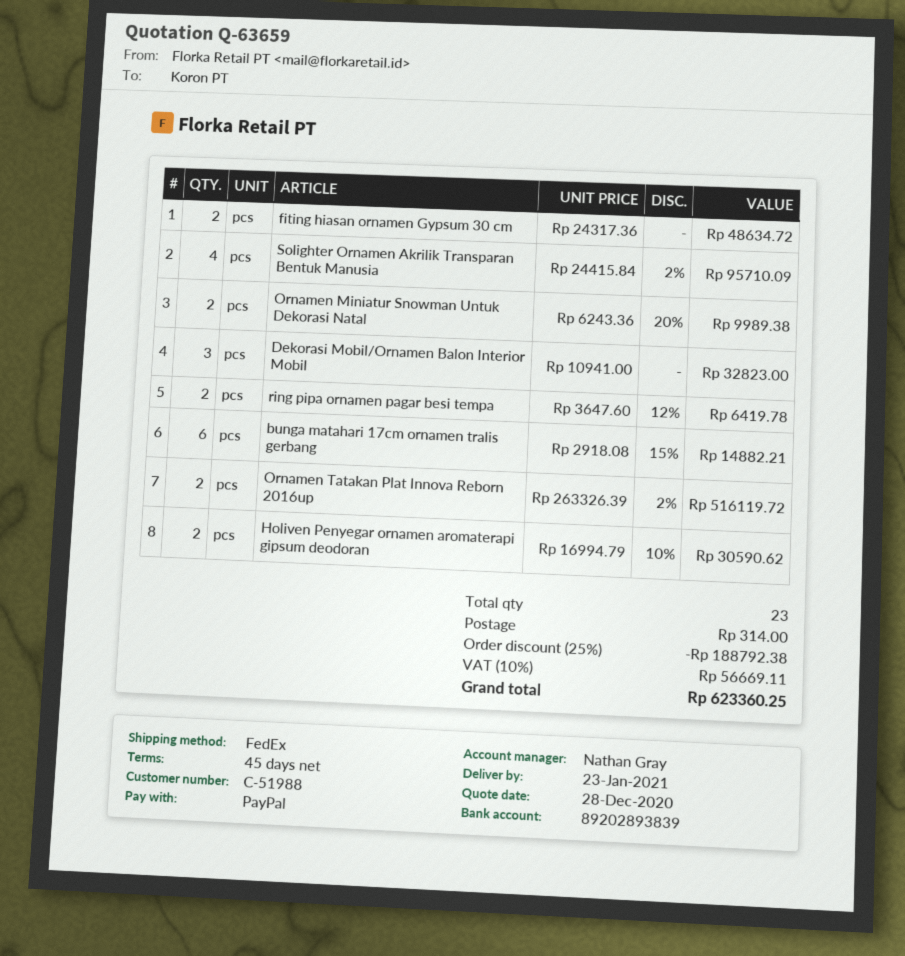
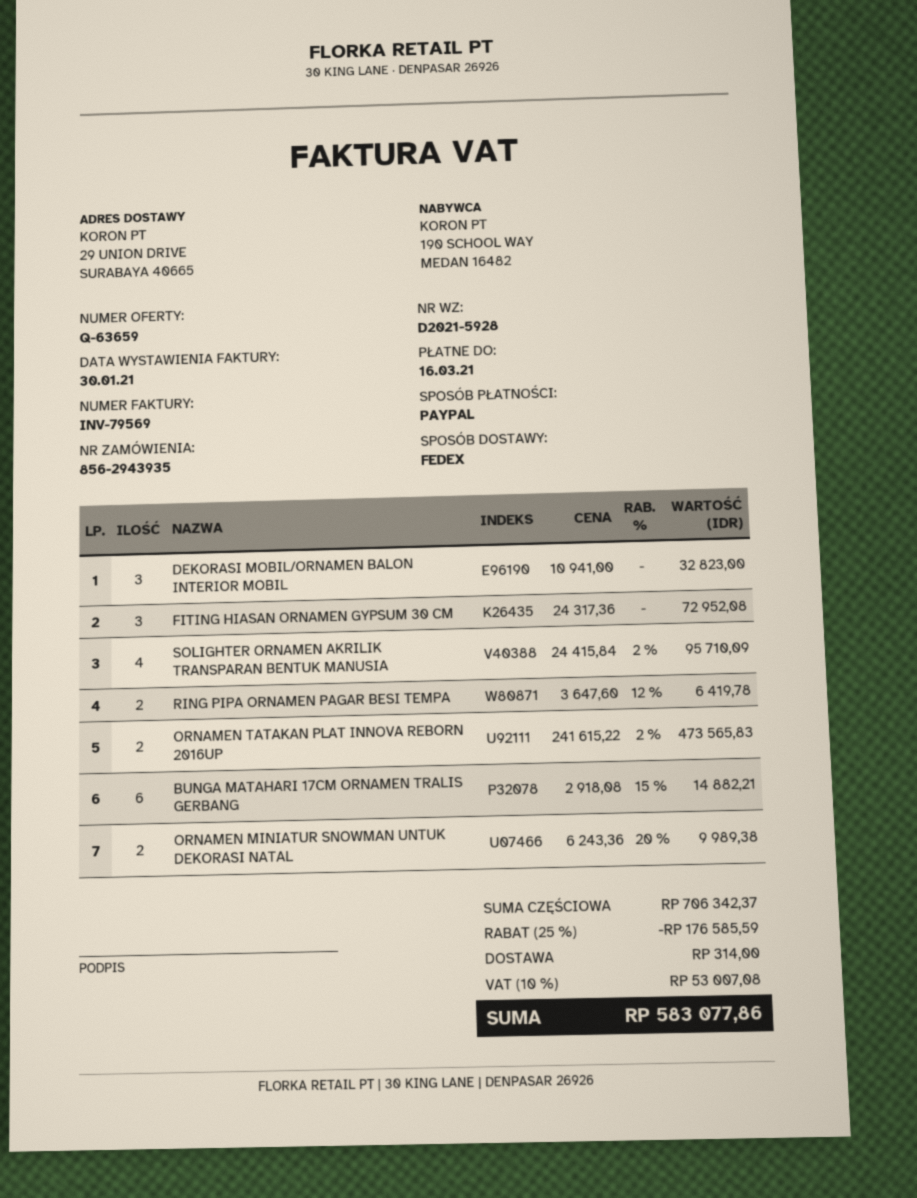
fiting hiasan ornamen Gypsum 30 cm: 2 x 24317.36 = 48634.72 -> 3 x 24317.36 = 72952.08
Ornamen Tatakan Plat Innova Reborn 2016up: 2 x 263326.39 - 2% = 516119.72 -> 2 x 241615.22 - 2% = 473565.83
Holiven Penyegar ornamen aromaterapi gipsum deodoran: 2 x 16994.79 - 10% = 30590.62 -> none
discount: 25% = 188792.38 -> 25% = 176585.59
tax: 10% = 56669.11 -> 10% = 53007.08
total: 623360.25 -> 583077.86

